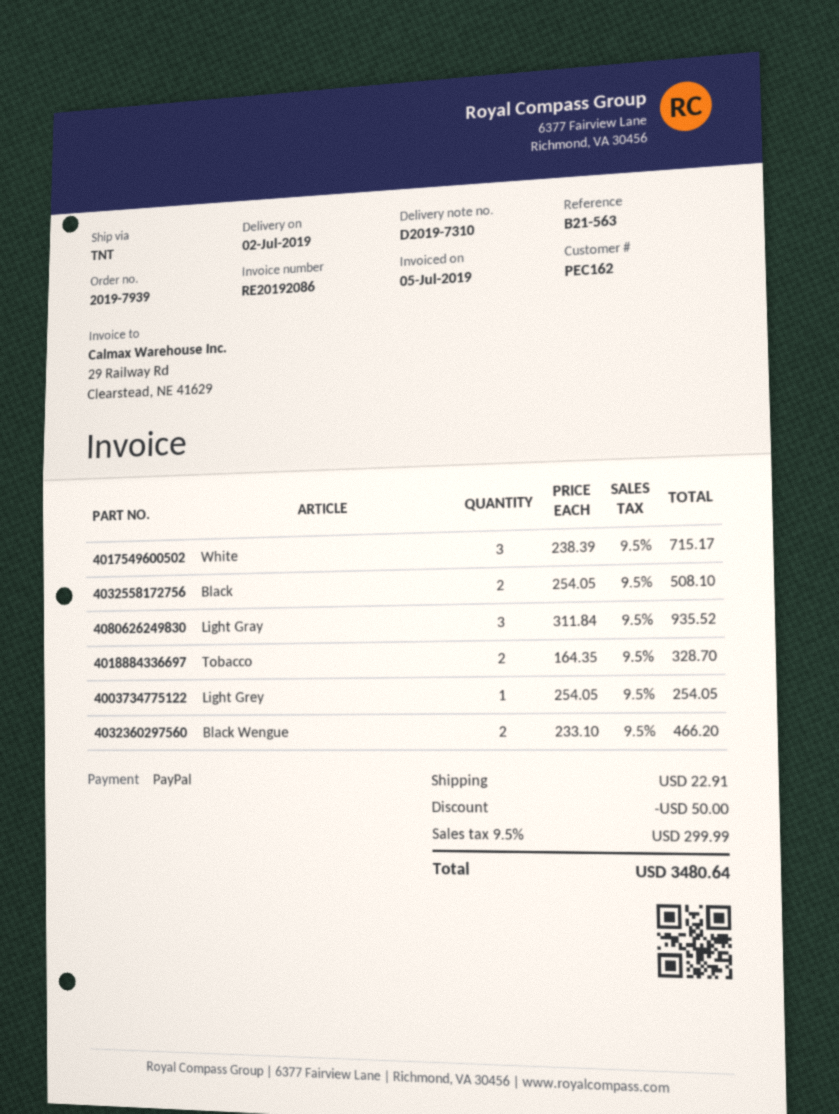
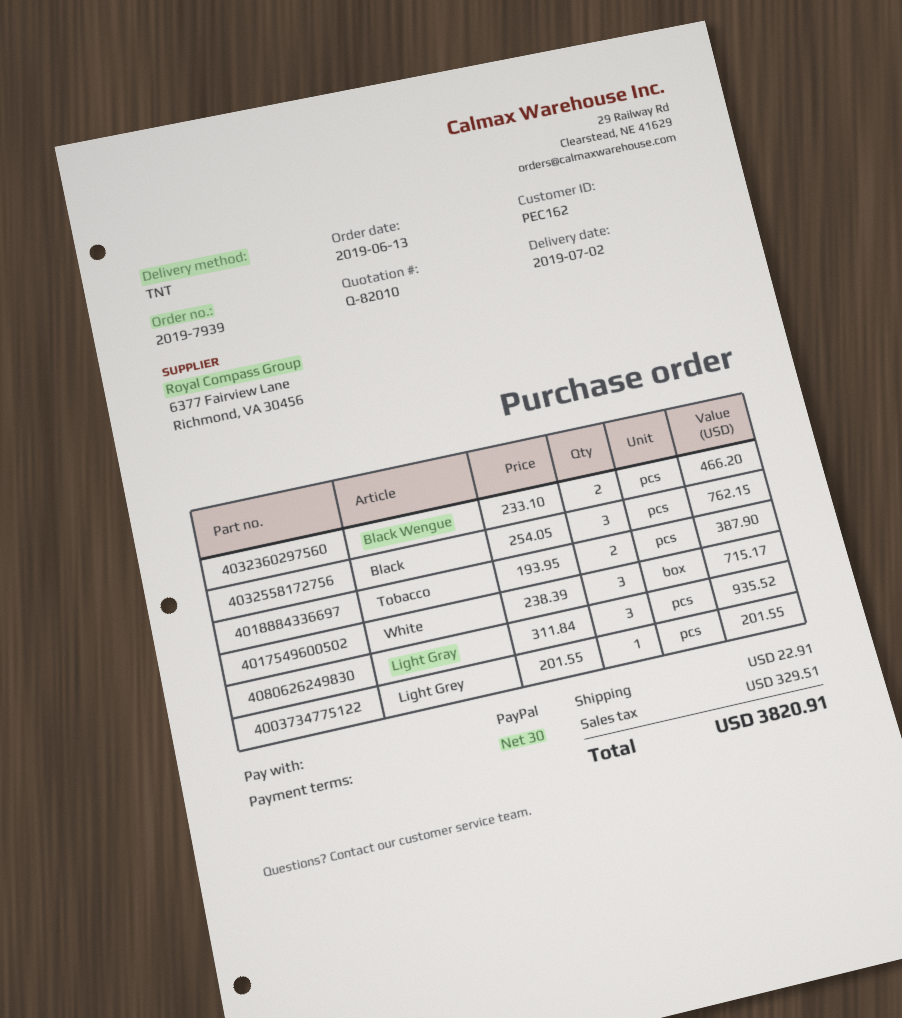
Black: 2 x 254.05 = 508.10 -> 3 x 254.05 = 762.15
Tobacco: 2 x 164.35 = 328.70 -> 2 x 193.95 = 387.90
Light Grey: 1 x 254.05 = 254.05 -> 1 x 201.55 = 201.55
discount: 50.00 -> none
tax: 299.99 -> 329.51
total: 3480.64 -> 3820.91

